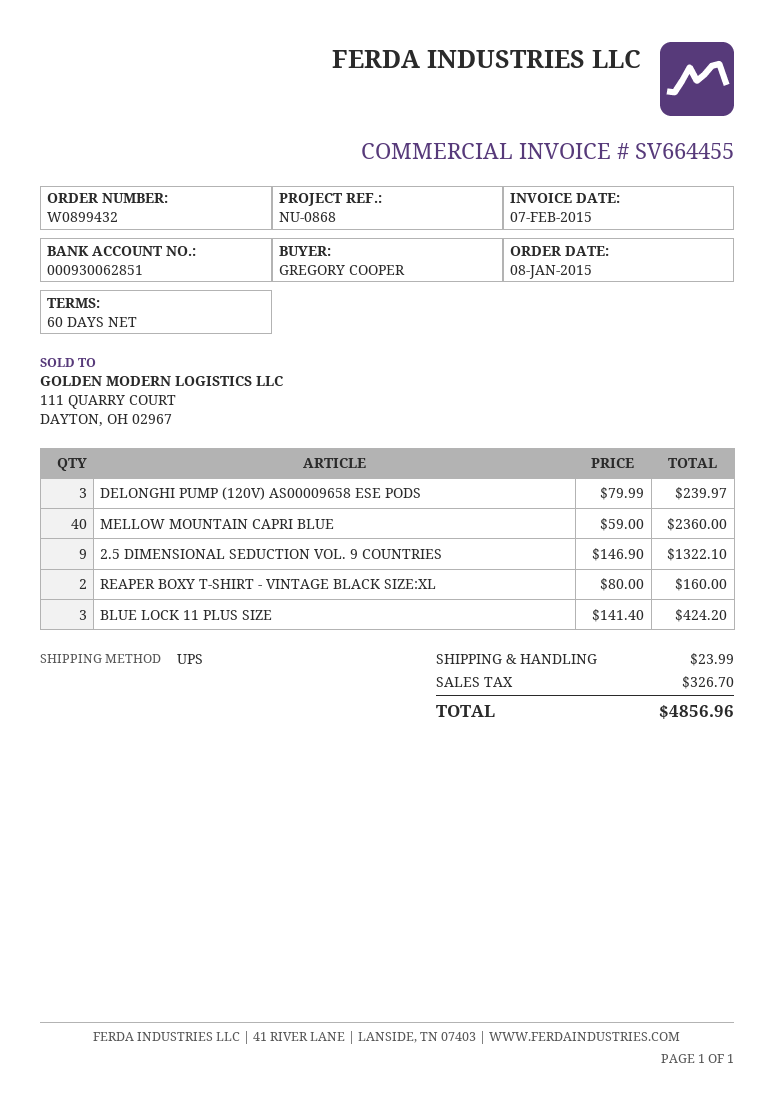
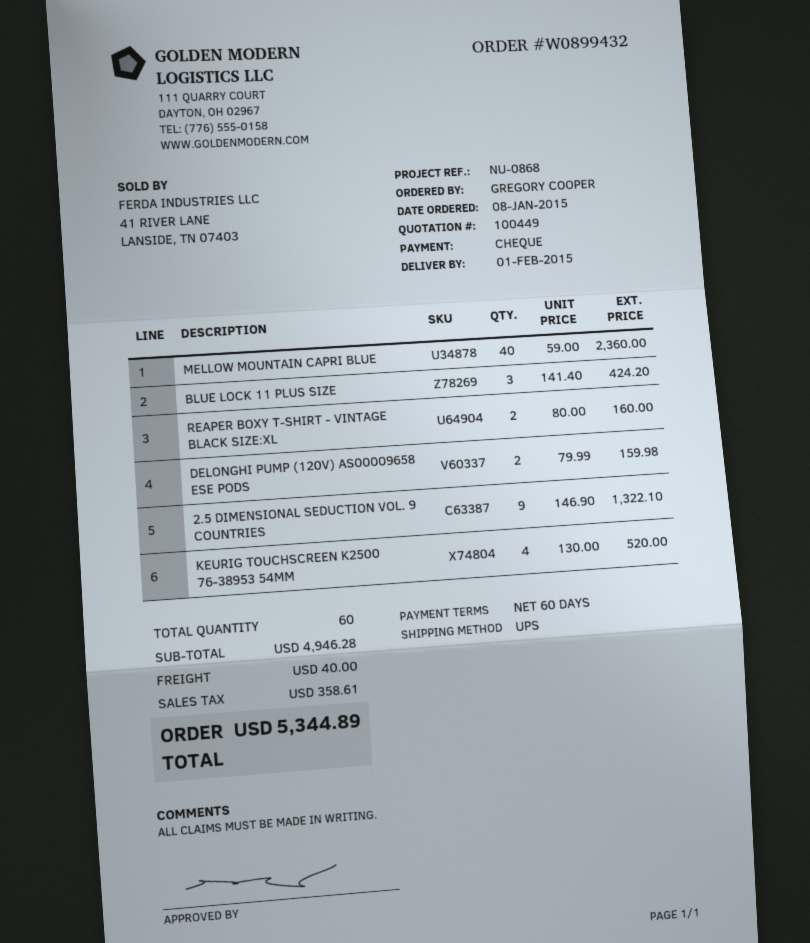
DELONGHI PUMP (120V) AS00009658 ESE PODS: 3 x 79.99 = 239.97 -> 2 x 79.99 = 159.98
KEURIG TOUCHSCREEN K2500 76-38953 54MM: none -> 4 x 130.00 = 520.00
shipping: 23.99 -> 40.00
tax: 326.70 -> 358.61
total: 4856.96 -> 5344.89

